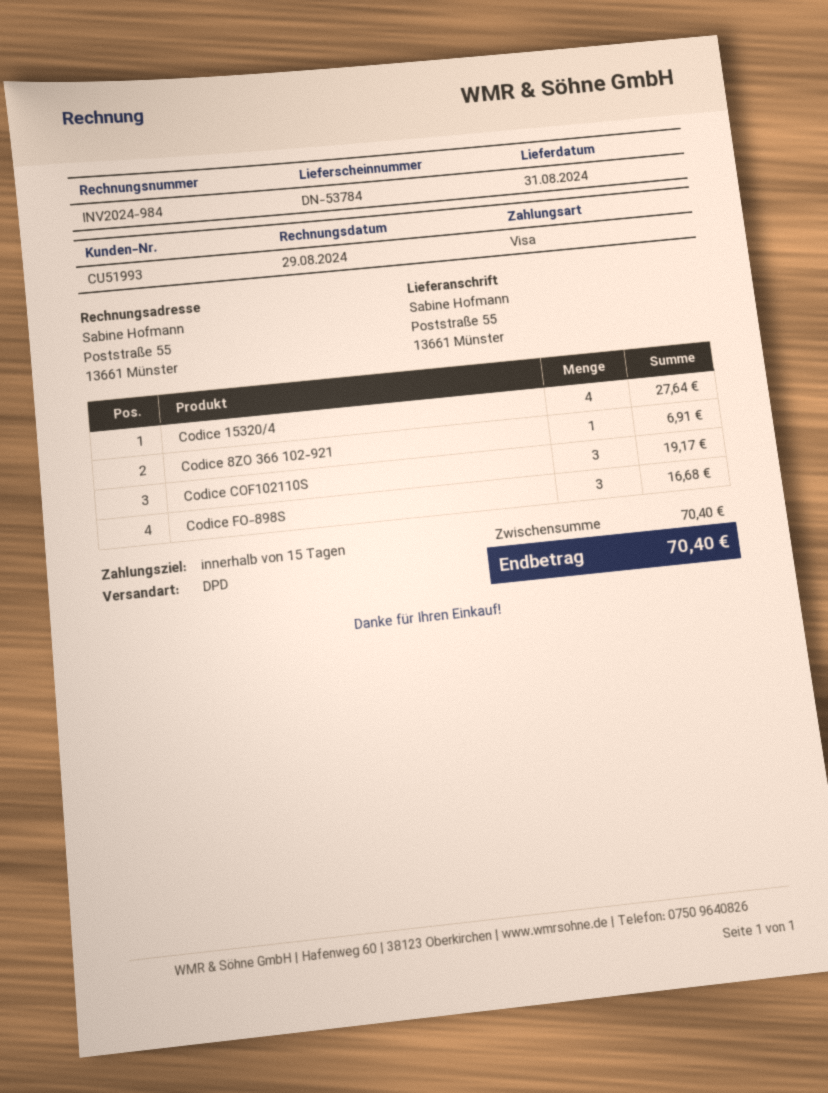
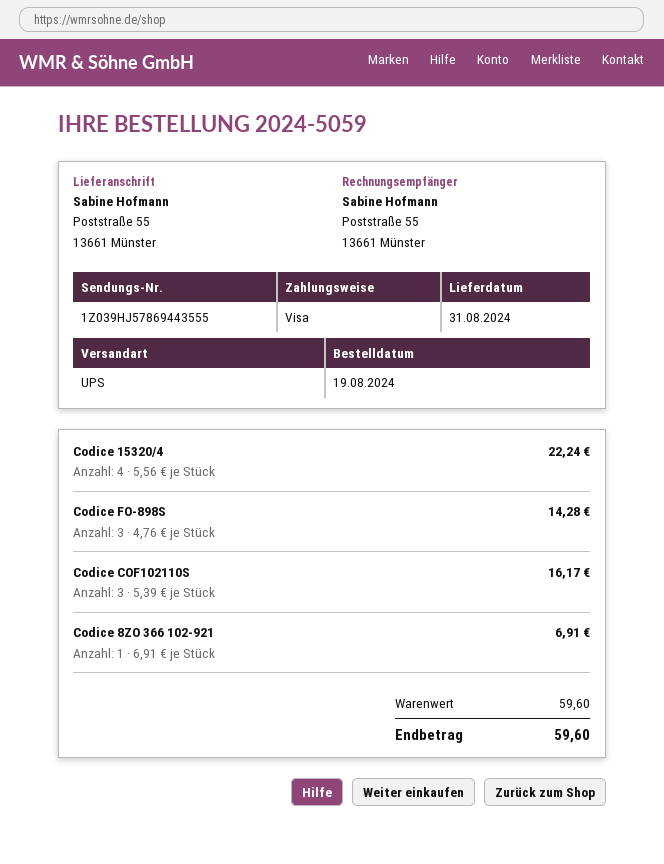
shipping method: DPD -> UPS
Codice 15320/4: 4 for 27.64 -> 4 for 22.24
Codice COF102110S: 3 for 19.17 -> 3 for 16.17
Codice FO-898S: 3 for 16.68 -> 3 for 14.28
subtotal: 70.40 -> 59.60
total: 70.40 -> 59.60

